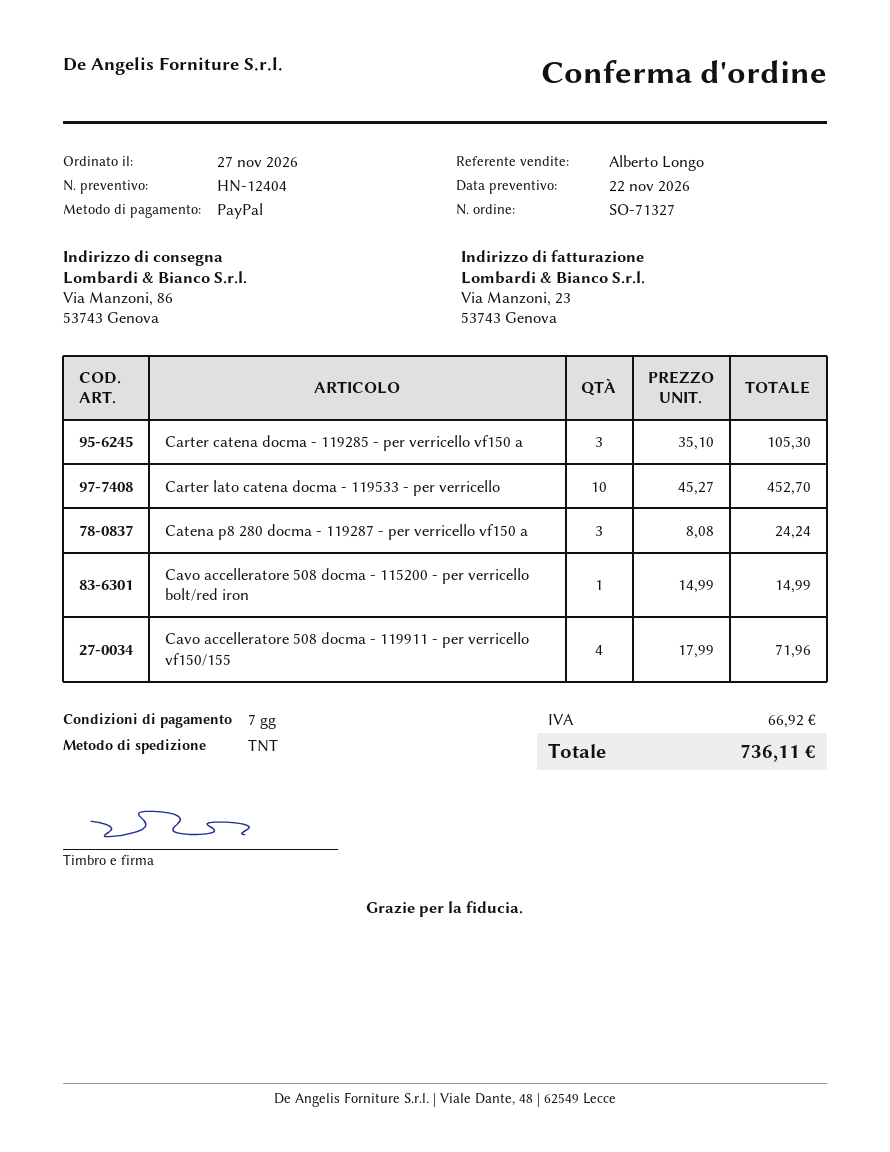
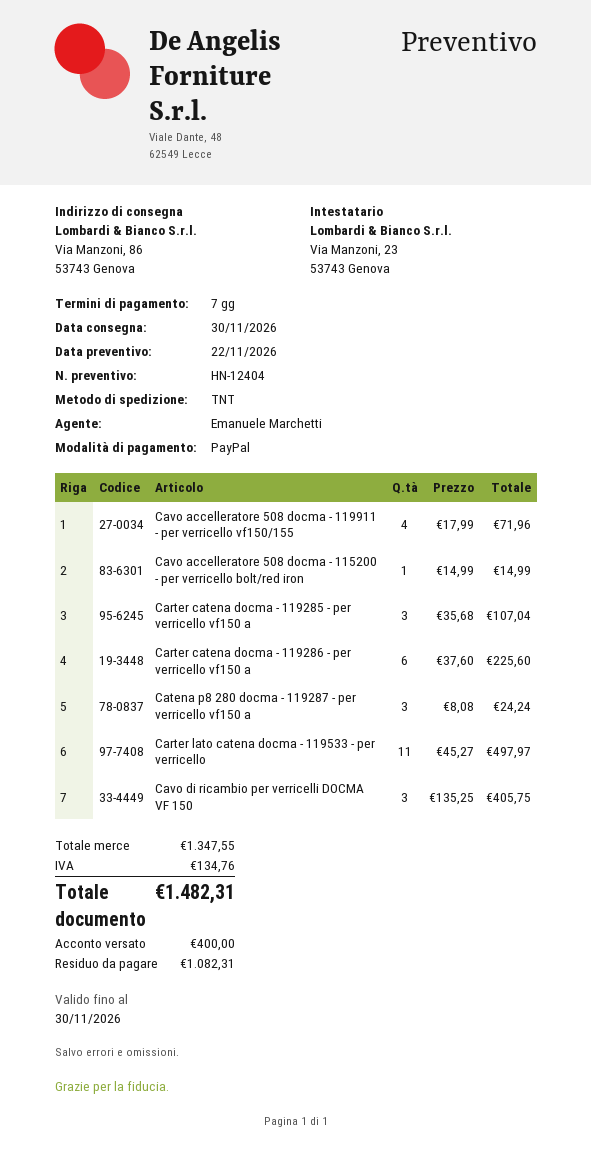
sales rep: Alberto Longo -> Emanuele Marchetti
Carter catena docma - 119285 - per verricello vf150 a: 3 x 35.10 = 105.30 -> 3 x 35.68 = 107.04
Carter lato catena docma - 119533 - per verricello: 10 x 45.27 = 452.70 -> 11 x 45.27 = 497.97
Carter catena docma - 119286 - per verricello vf150 a: none -> 6 x 37.60 = 225.60
Cavo di ricambio per verricelli DOCMA VF 150: none -> 3 x 135.25 = 405.75
tax: 66.92 -> 134.76
total: 736.11 -> 1482.31

